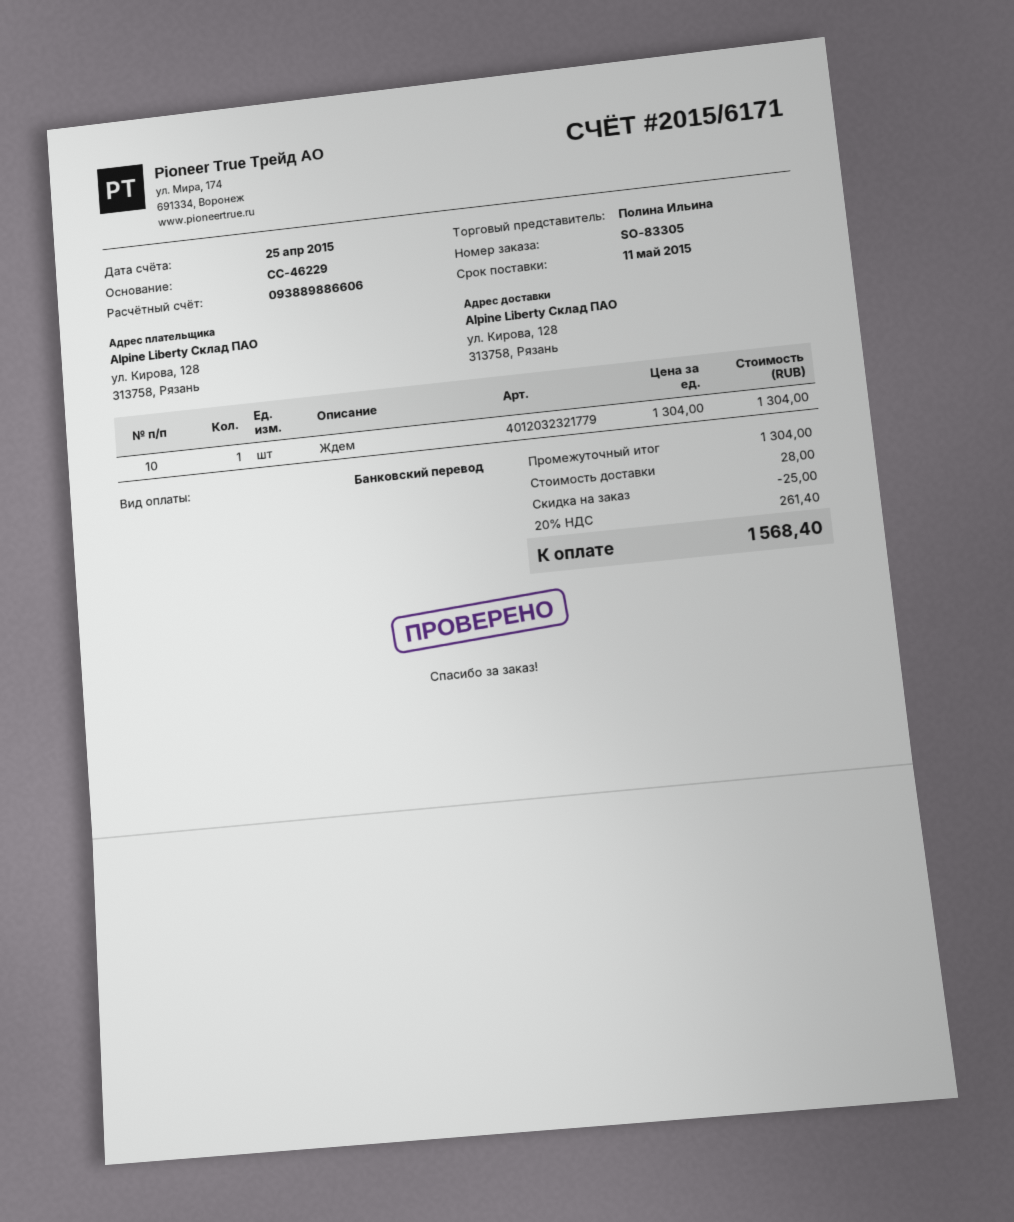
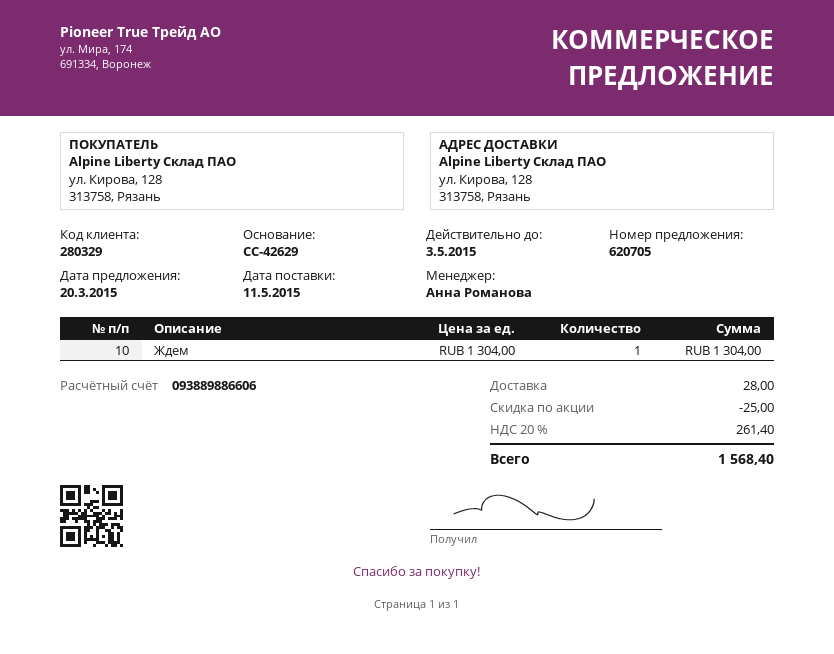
reference: CC-46229 -> CC-42629
sales rep: Полина Ильина -> Анна Романова

